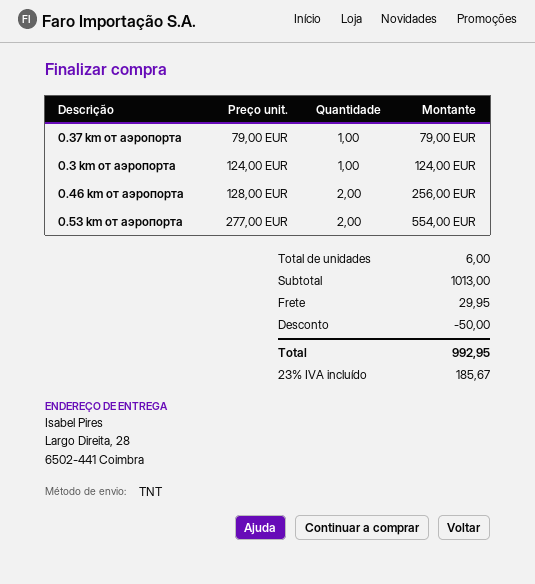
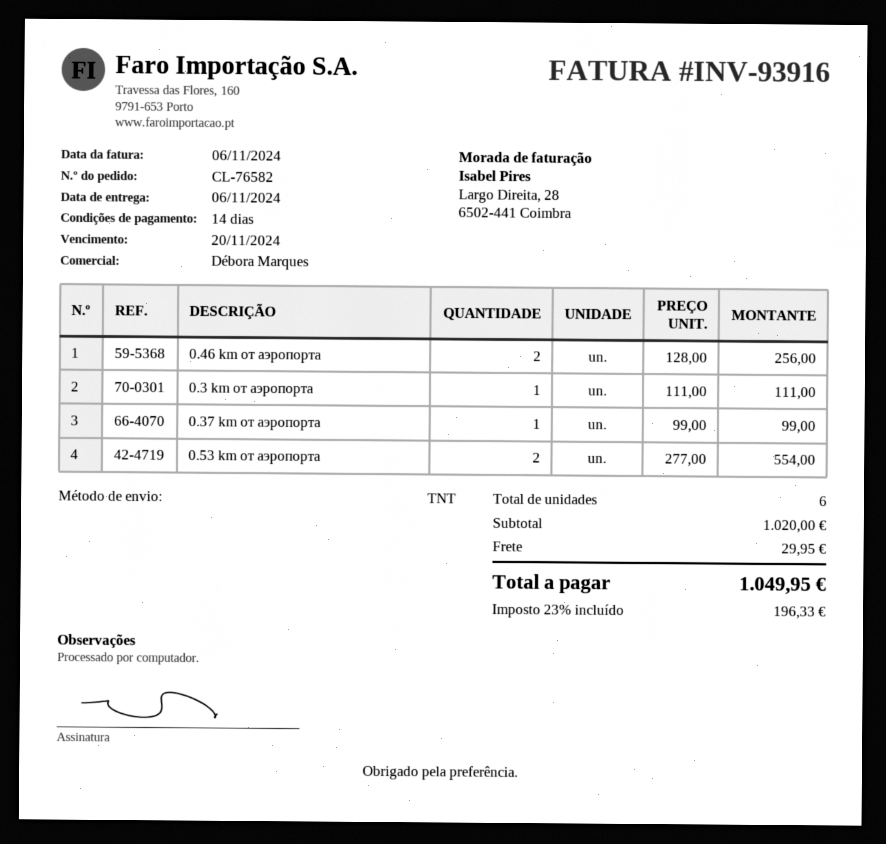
0.37 km от аэропорта: 1 x 79.00 = 79.00 -> 1 x 99.00 = 99.00
0.3 km от аэропорта: 1 x 124.00 = 124.00 -> 1 x 111.00 = 111.00
subtotal: 1013.00 -> 1020.00
discount: 50.00 -> none
tax: 23% = 185.67 -> 23% = 196.33
total: 992.95 -> 1049.95

